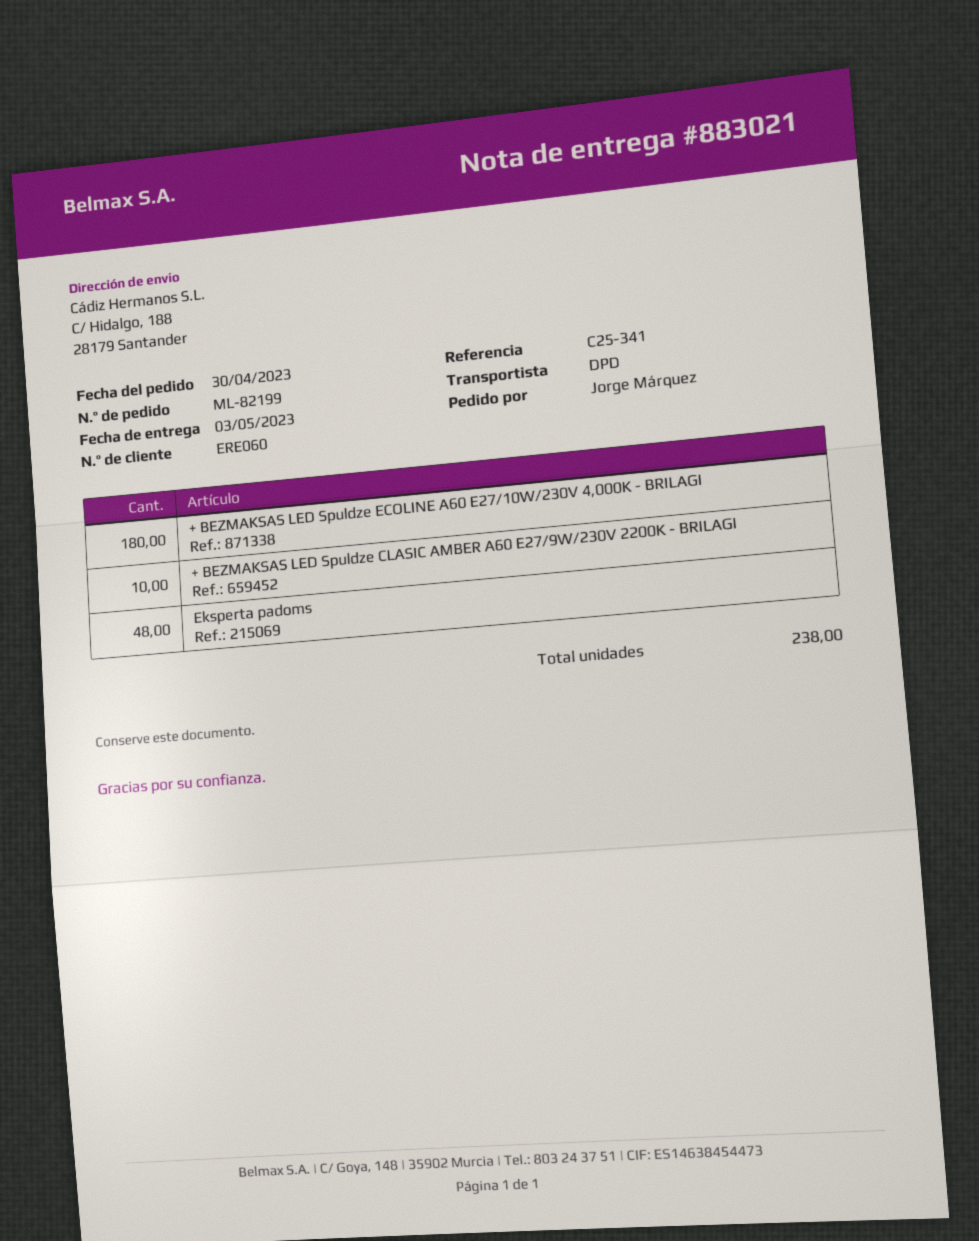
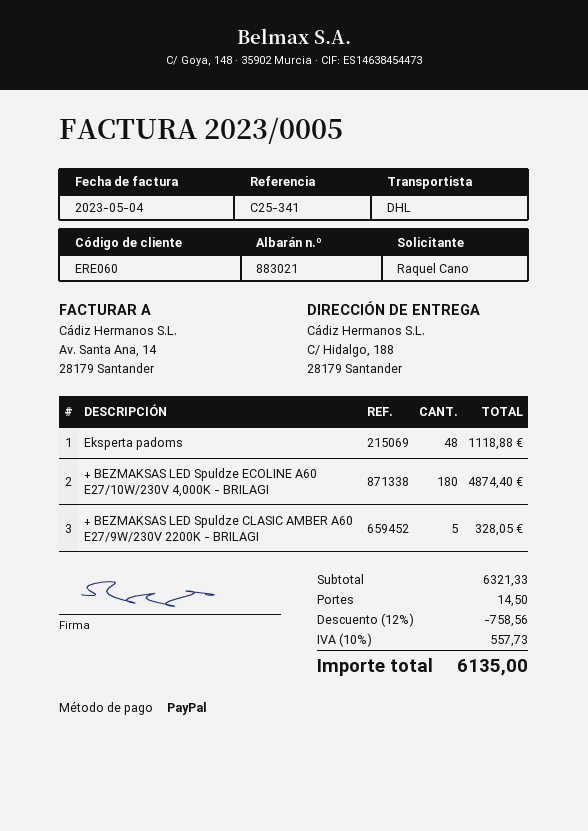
ordered by: Jorge Márquez -> Raquel Cano
shipping method: DPD -> DHL
+ BEZMAKSAS LED Spuldze CLASIC AMBER A60 E27/9W/230V 2200K - BRILAGI: 10 -> 5

